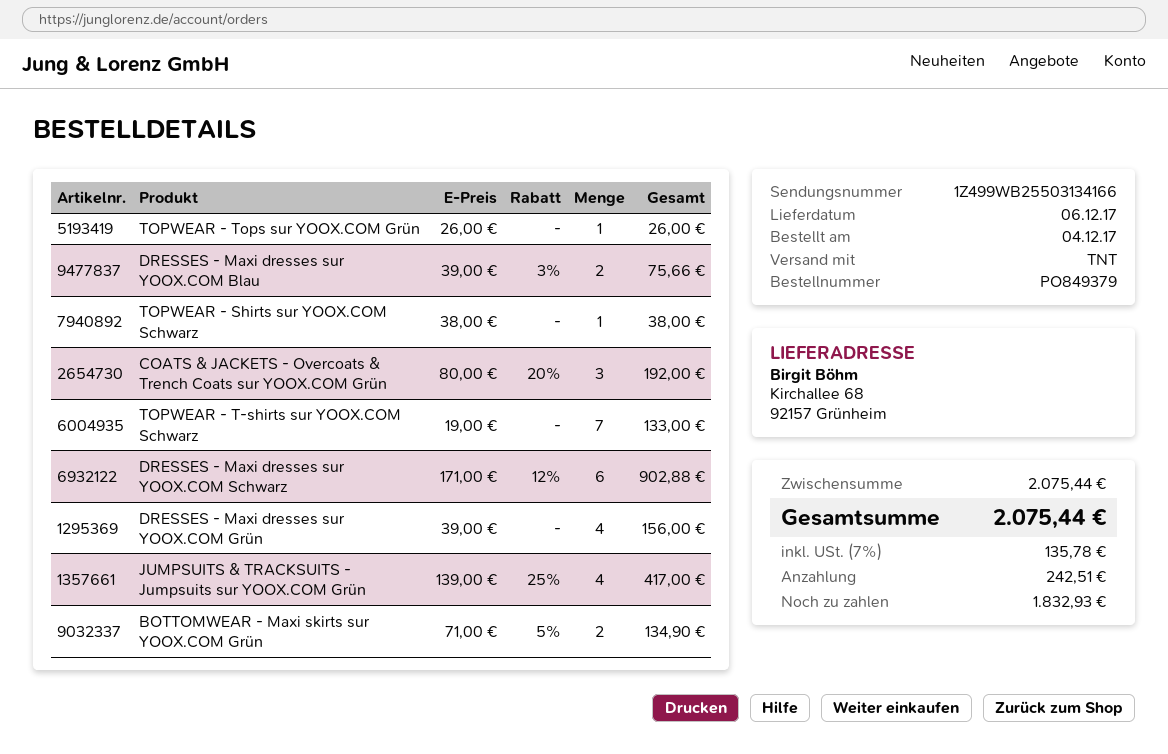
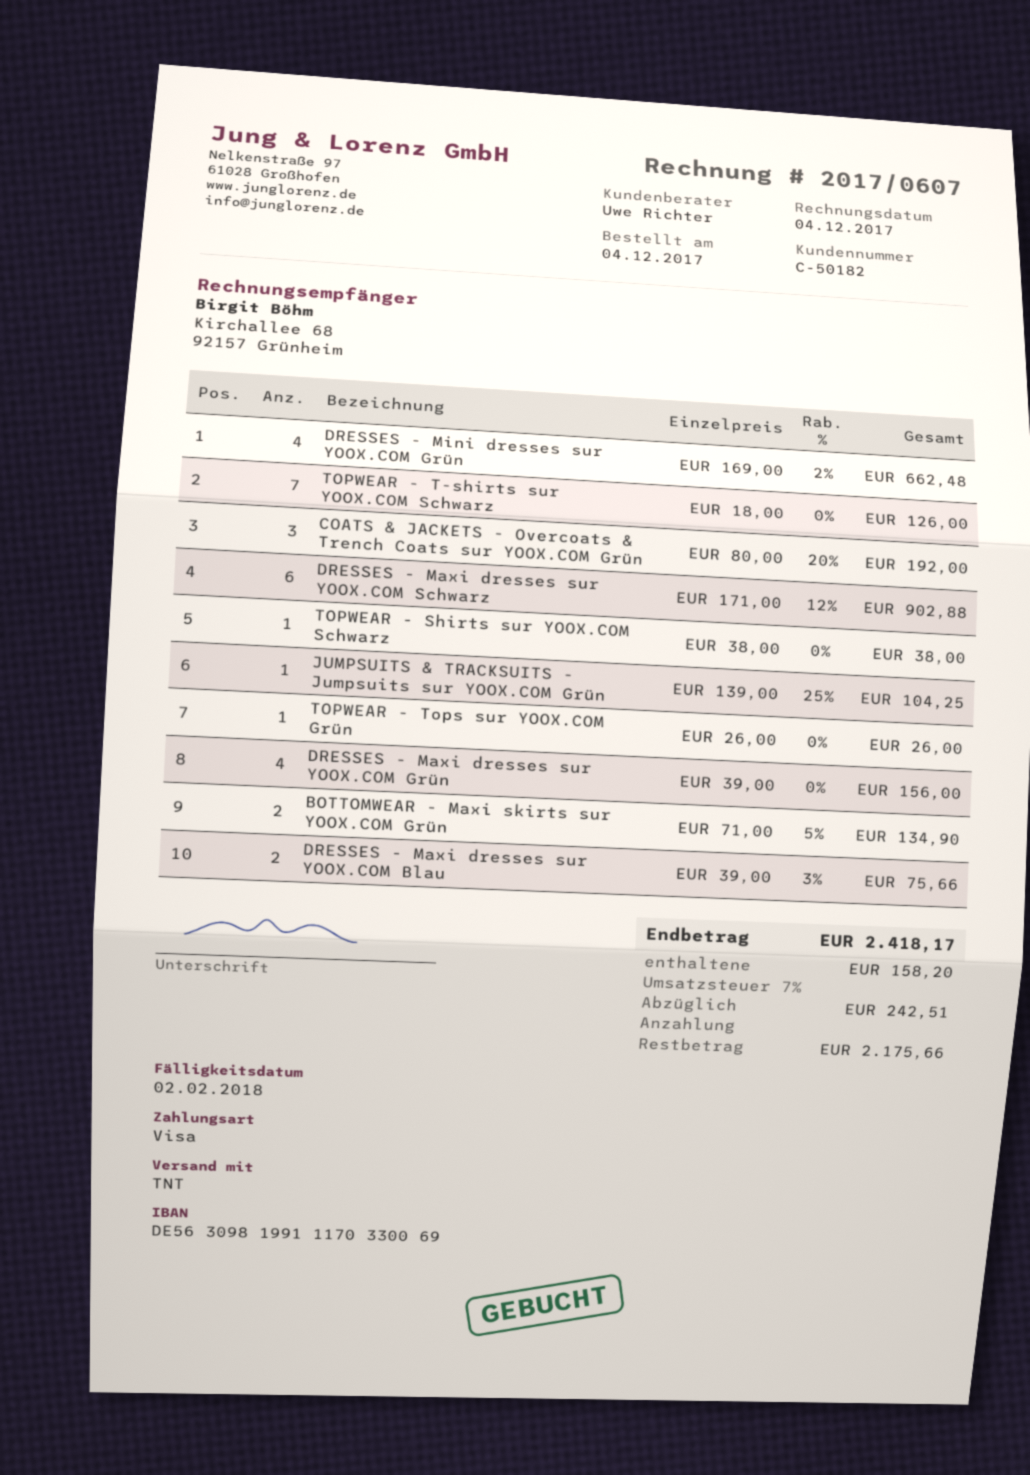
TOPWEAR - T-shirts sur YOOX.COM Schwarz: 7 x 19.00 = 133.00 -> 7 x 18.00 = 126.00
JUMPSUITS & TRACKSUITS - Jumpsuits sur YOOX.COM Grün: 4 x 139.00 - 25% = 417.00 -> 1 x 139.00 - 25% = 104.25
DRESSES - Mini dresses sur YOOX.COM Grün: none -> 4 x 169.00 - 2% = 662.48
tax: 7% = 135.78 -> 7% = 158.20
total: 2075.44 -> 2418.17
balance: 1832.93 -> 2175.66

